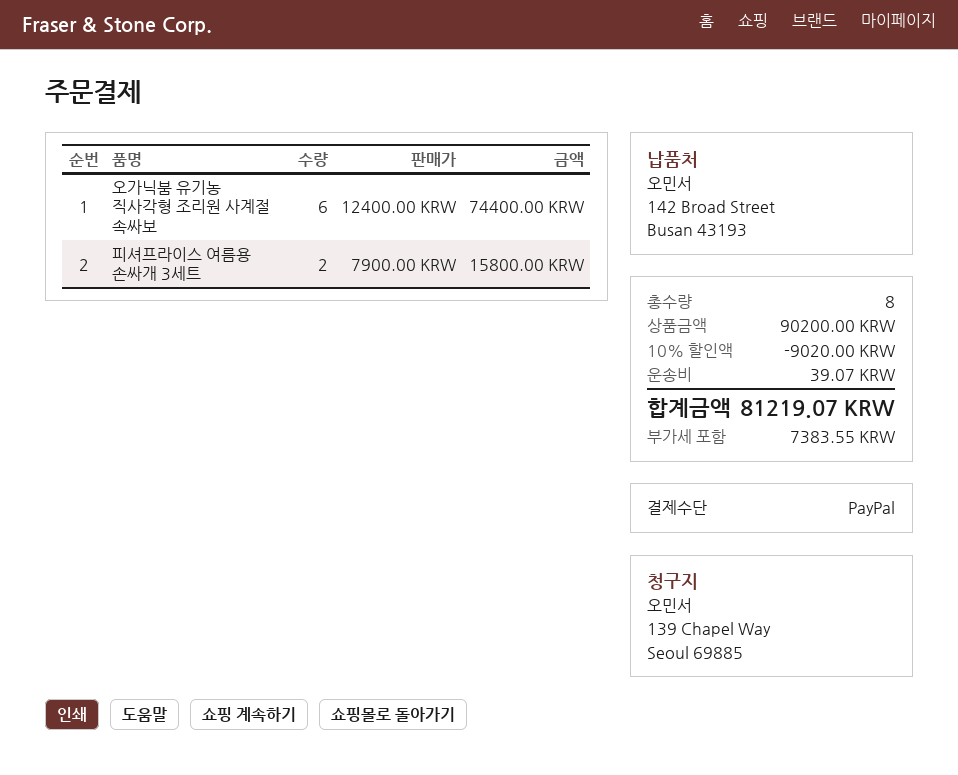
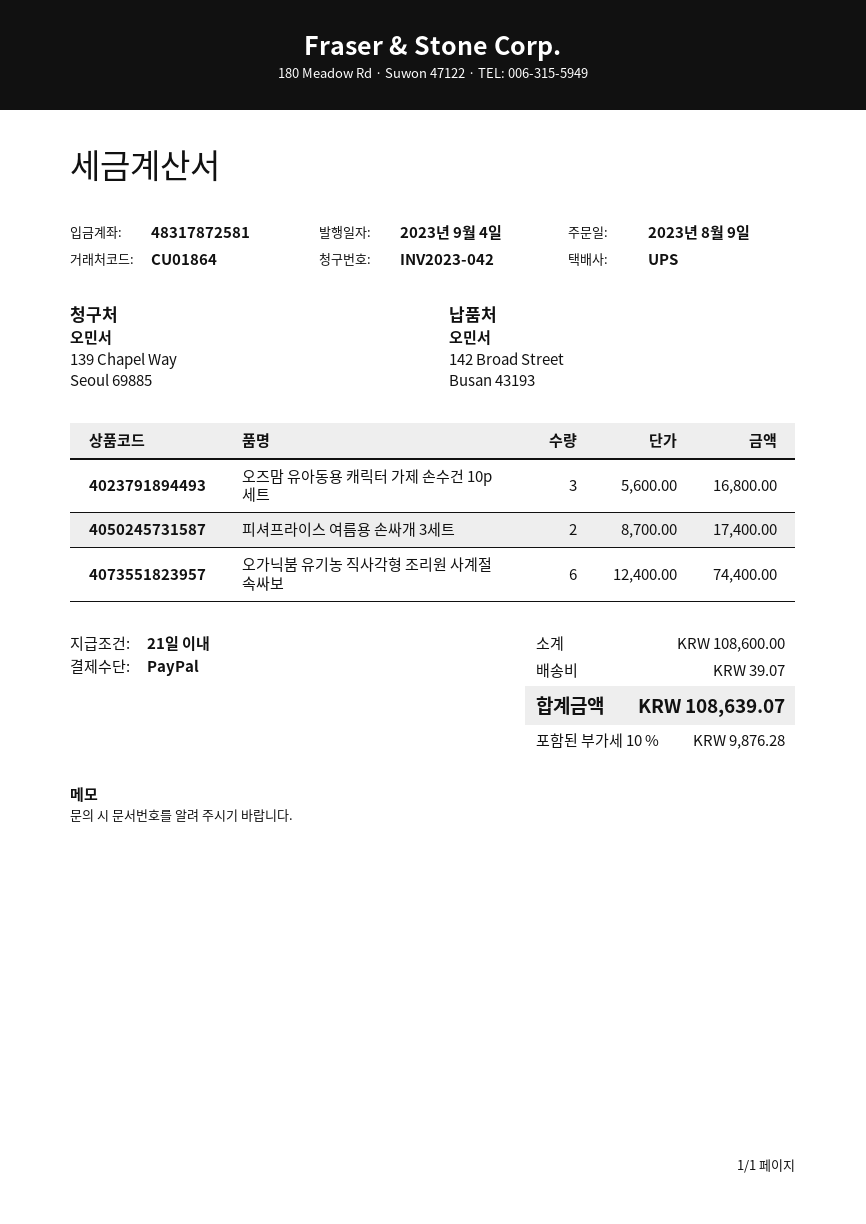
피셔프라이스 여름용 손싸개 3세트: 2 x 7900.00 = 15800.00 -> 2 x 8700.00 = 17400.00
오즈맘 유아동용 캐릭터 가제 손수건 10p 세트: none -> 3 x 5600.00 = 16800.00
subtotal: 90200.00 -> 108600.00
discount: 10% = 9020.00 -> none
tax: 7383.55 -> 9876.28
total: 81219.07 -> 108639.07

